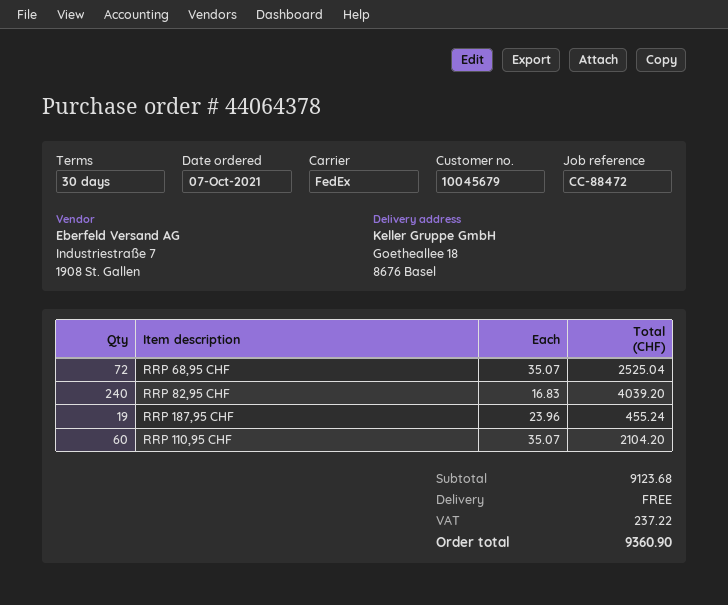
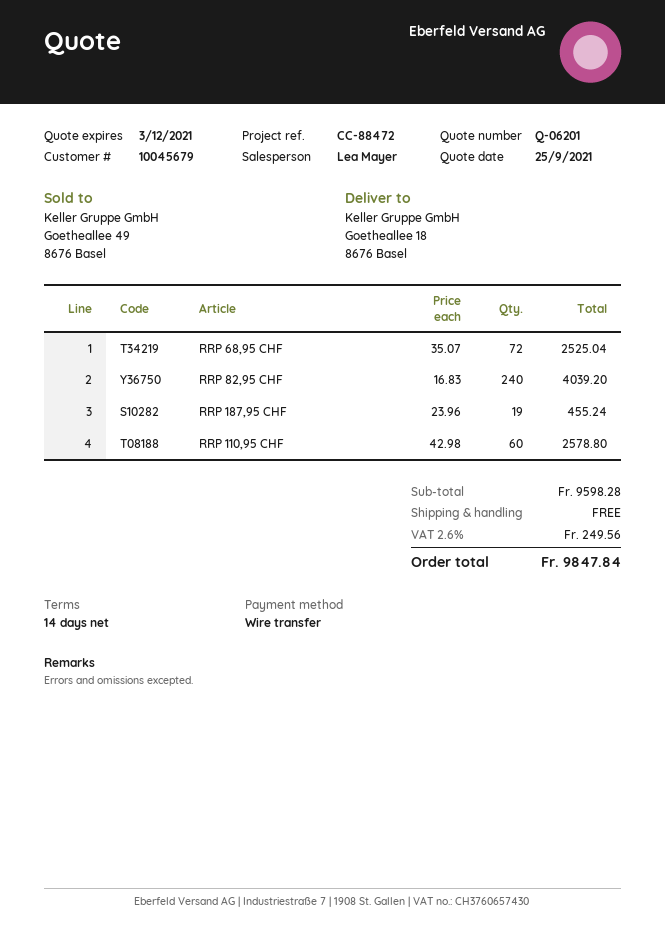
payment terms: 30 days -> 14 days
RRP 110,95 CHF: 60 x 35.07 = 2104.20 -> 60 x 42.98 = 2578.80
subtotal: 9123.68 -> 9598.28
tax: 237.22 -> 249.56
total: 9360.90 -> 9847.84

